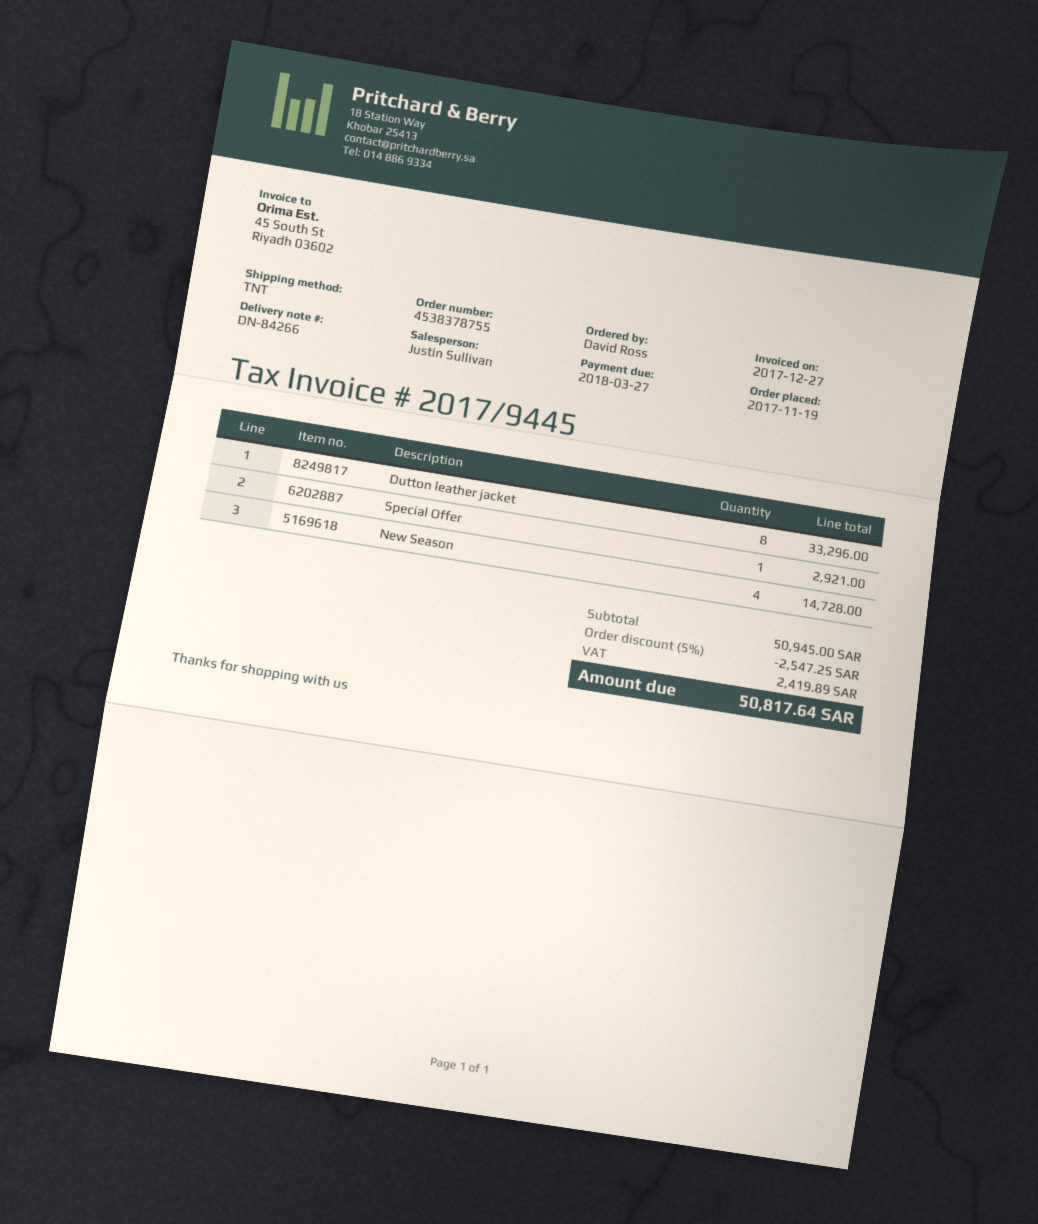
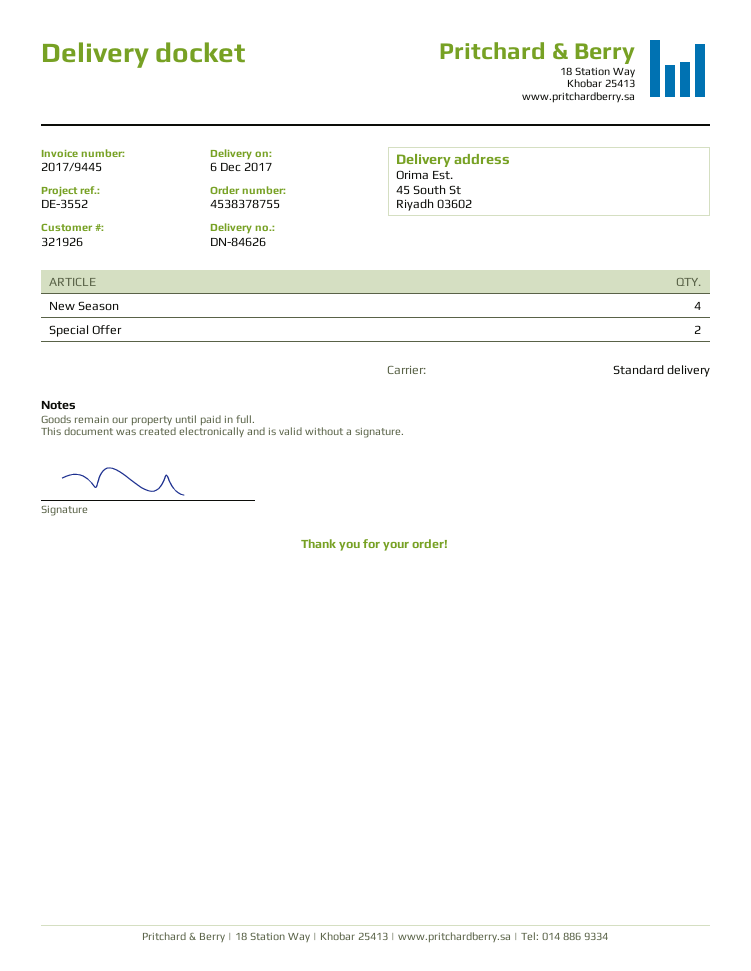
delivery note number: DN-84266 -> DN-84626
shipping method: TNT -> standard
Dutton leather jacket: 8 -> none
Special Offer: 1 -> 2

